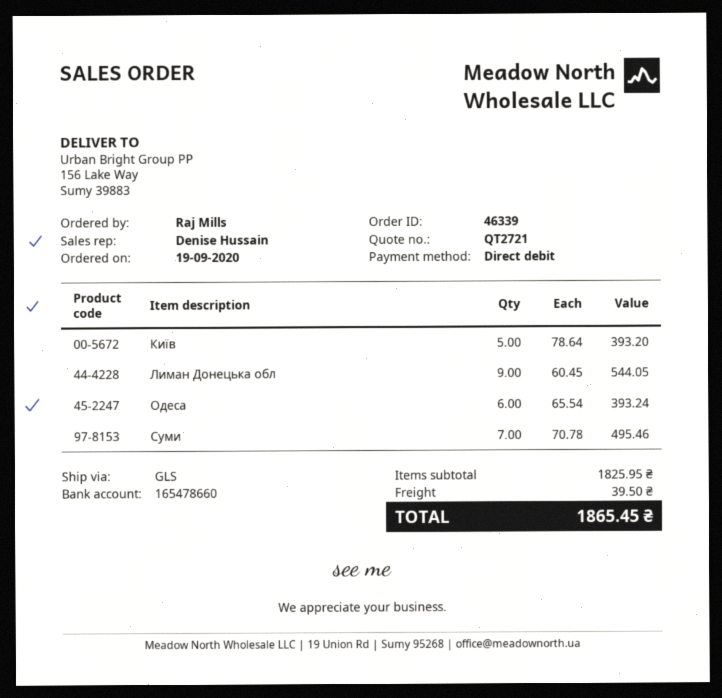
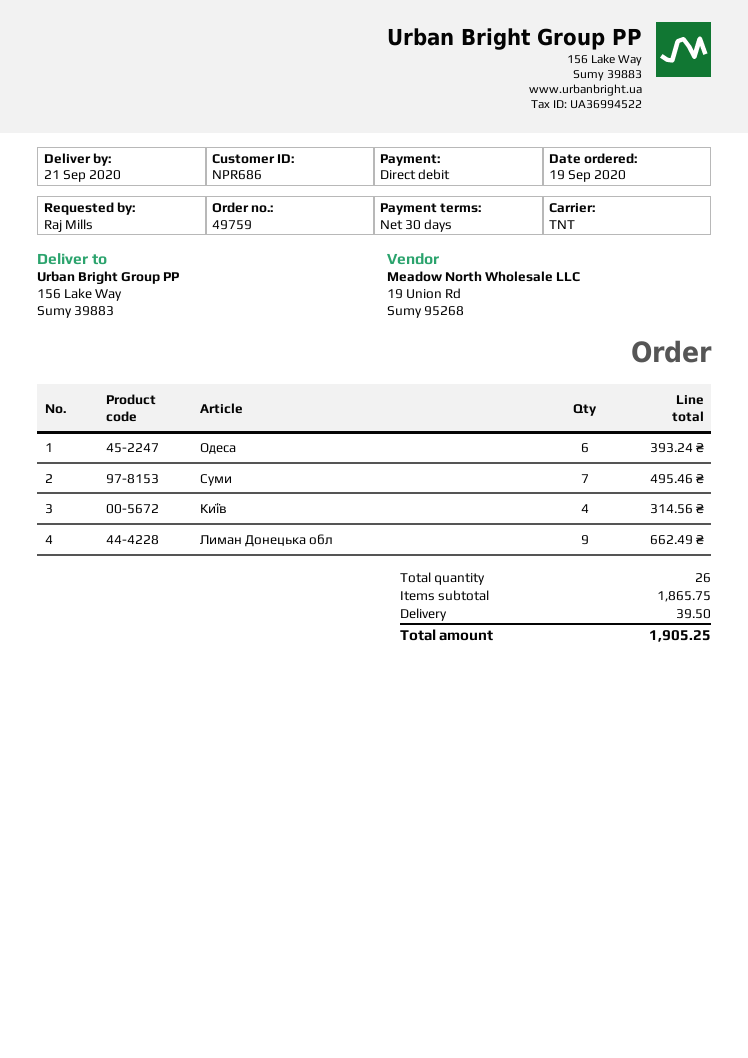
order number: 46339 -> 49759
shipping method: GLS -> TNT
Київ: 5 for 393.20 -> 4 for 314.56
Лиман Донецька обл: 9 for 544.05 -> 9 for 662.49
subtotal: 1825.95 -> 1865.75
total: 1865.45 -> 1905.25

